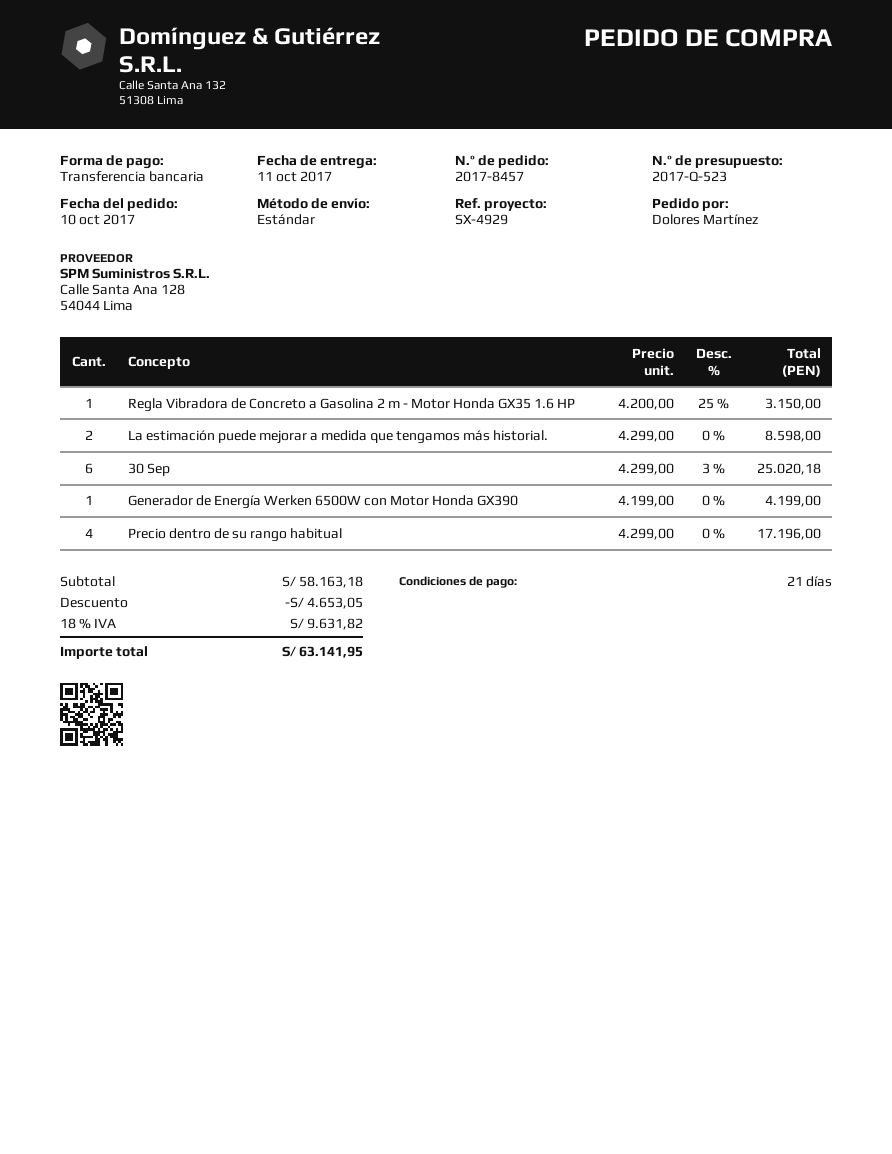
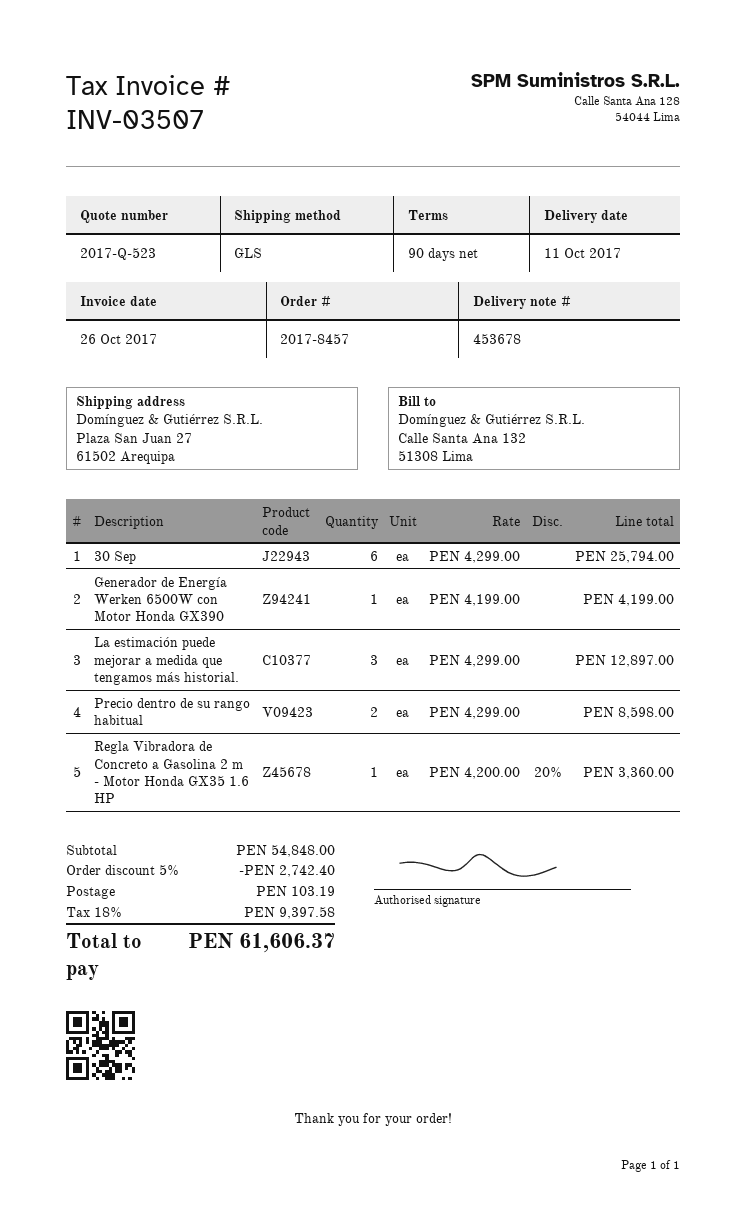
payment terms: 21 days -> 90 days
shipping method: standard -> GLS
Regla Vibradora de Concreto a Gasolina 2 m - Motor Honda GX35 1.6 HP: 1 x 4200.00 - 25% = 3150.00 -> 1 x 4200.00 - 20% = 3360.00
La estimación puede mejorar a medida que tengamos más historial.: 2 x 4299.00 = 8598.00 -> 3 x 4299.00 = 12897.00
30 Sep: 6 x 4299.00 - 3% = 25020.18 -> 6 x 4299.00 = 25794.00
Precio dentro de su rango habitual: 4 x 4299.00 = 17196.00 -> 2 x 4299.00 = 8598.00
subtotal: 58163.18 -> 54848.00
discount: 4653.05 -> 2742.40
shipping: none -> 103.19
tax: 18% = 9631.82 -> 18% = 9397.58
total: 63141.95 -> 61606.37

